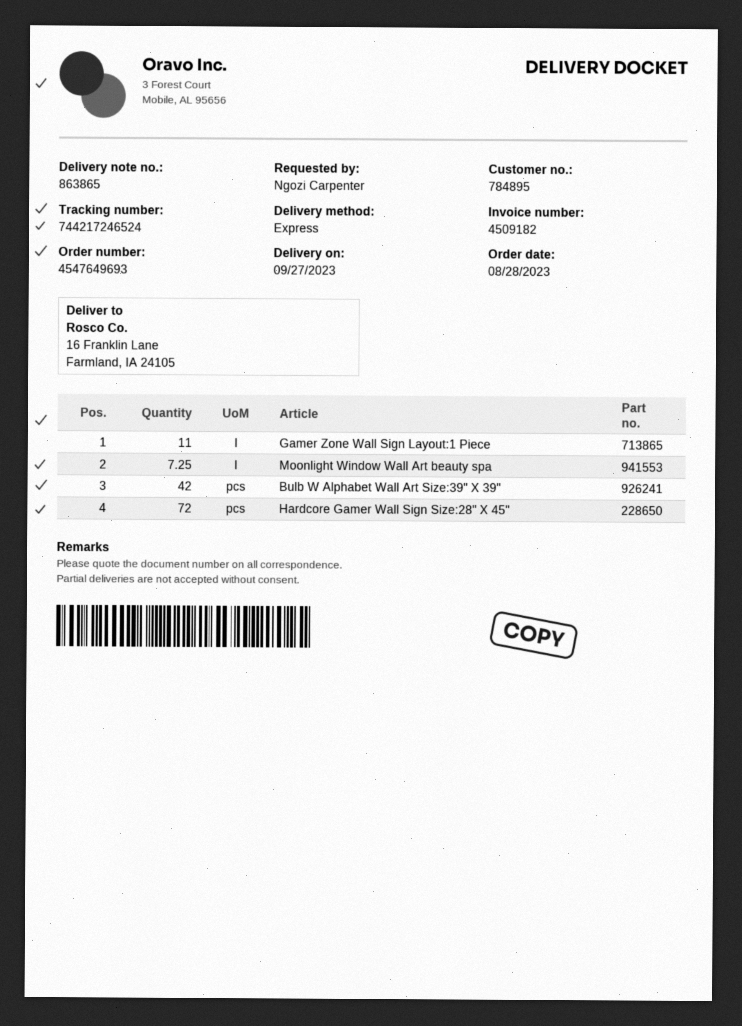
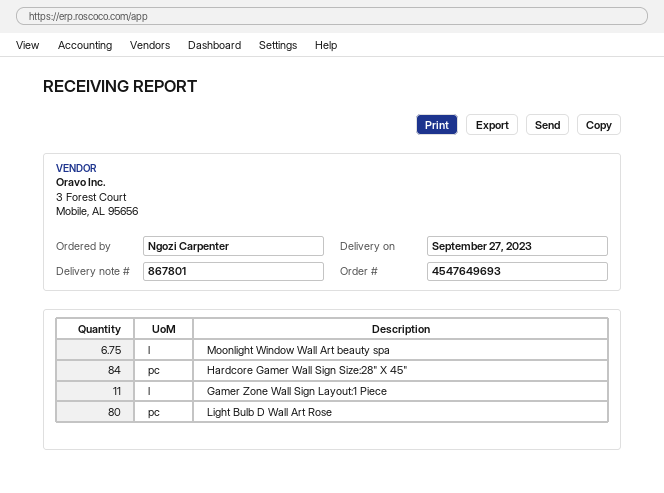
delivery note number: 863865 -> 867801
Moonlight Window Wall Art beauty spa: 7.25 -> 6.75
Bulb W Alphabet Wall Art Size:39" X 39": 42 -> none
Hardcore Gamer Wall Sign Size:28" X 45": 72 -> 84
Light Bulb D Wall Art Rose: none -> 80

